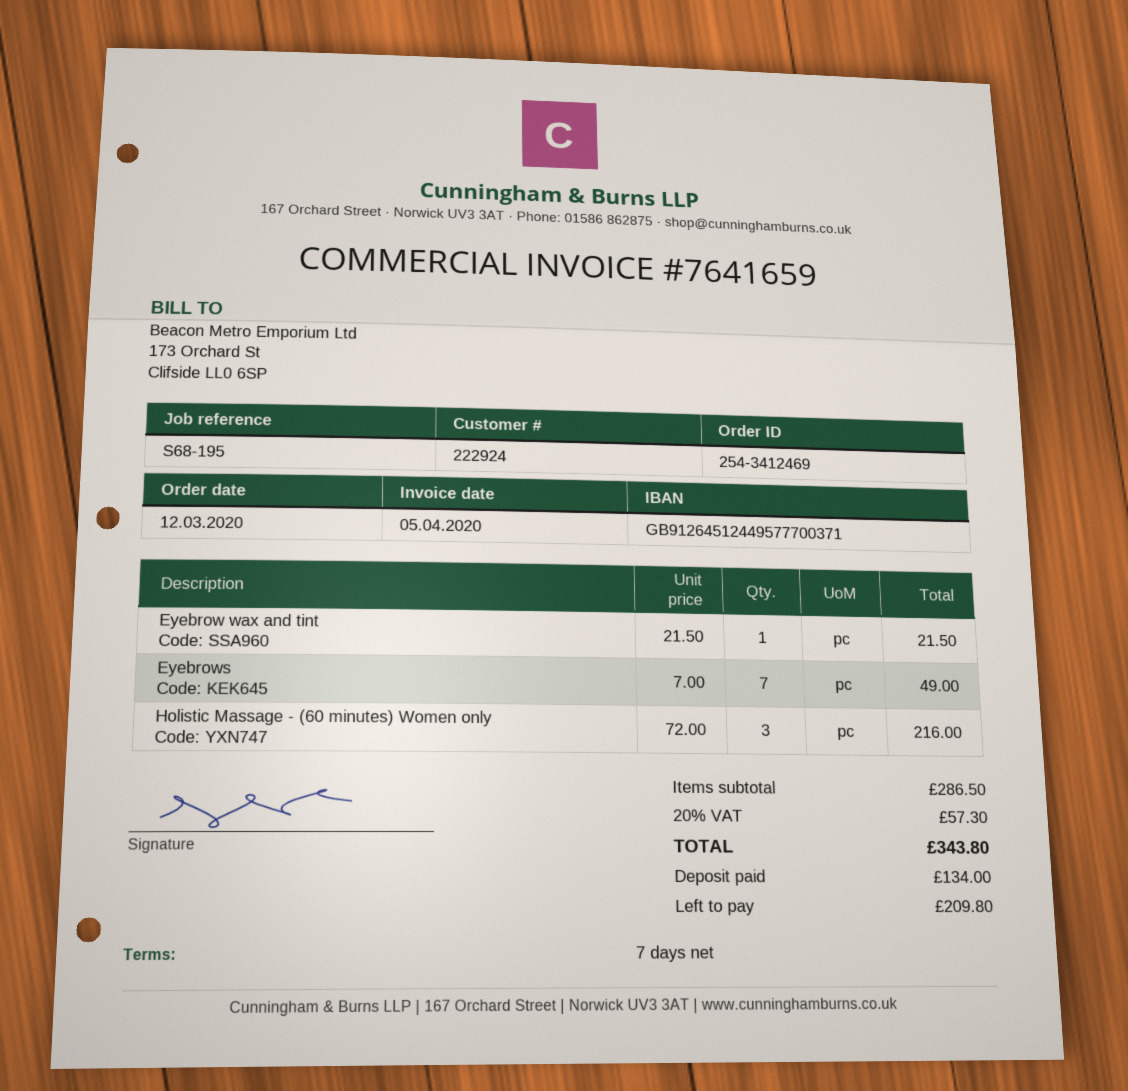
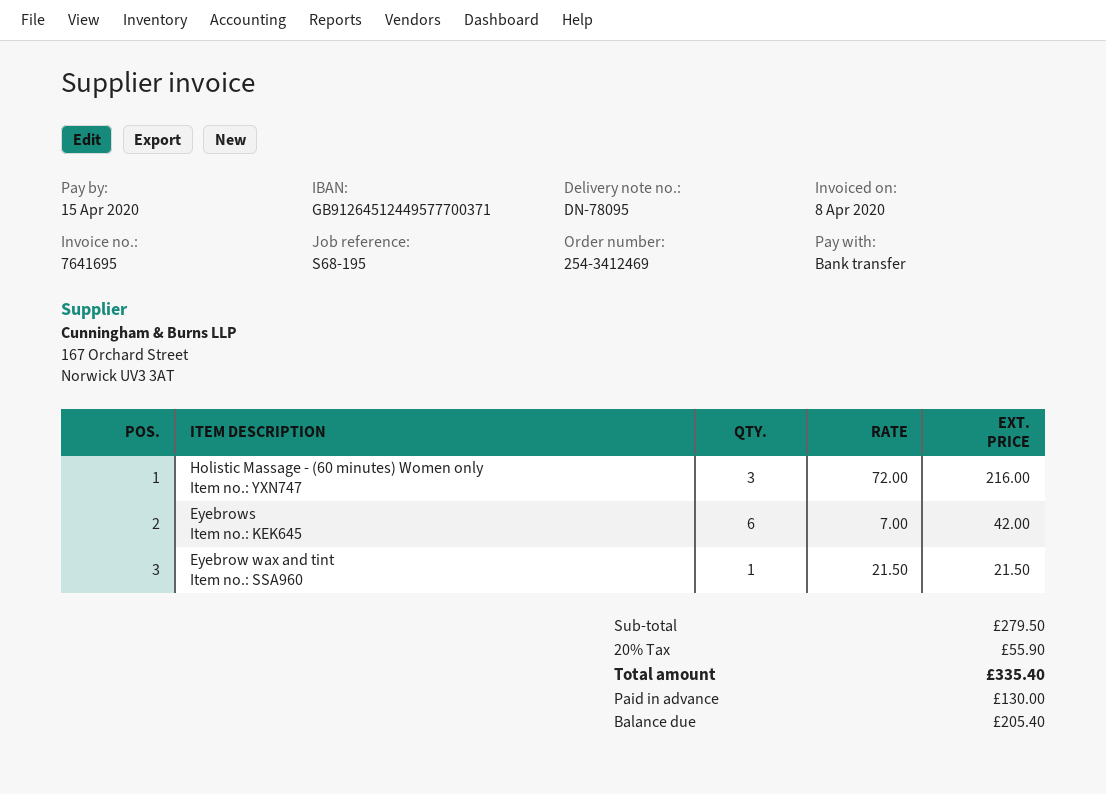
invoice number: 7641659 -> 7641695
invoice date: 2020-04-05 -> 2020-04-08
Eyebrows: 7 x 7.00 = 49.00 -> 6 x 7.00 = 42.00
subtotal: 286.50 -> 279.50
tax: 20% = 57.30 -> 20% = 55.90
total: 343.80 -> 335.40
deposit: 134.00 -> 130.00
balance: 209.80 -> 205.40

